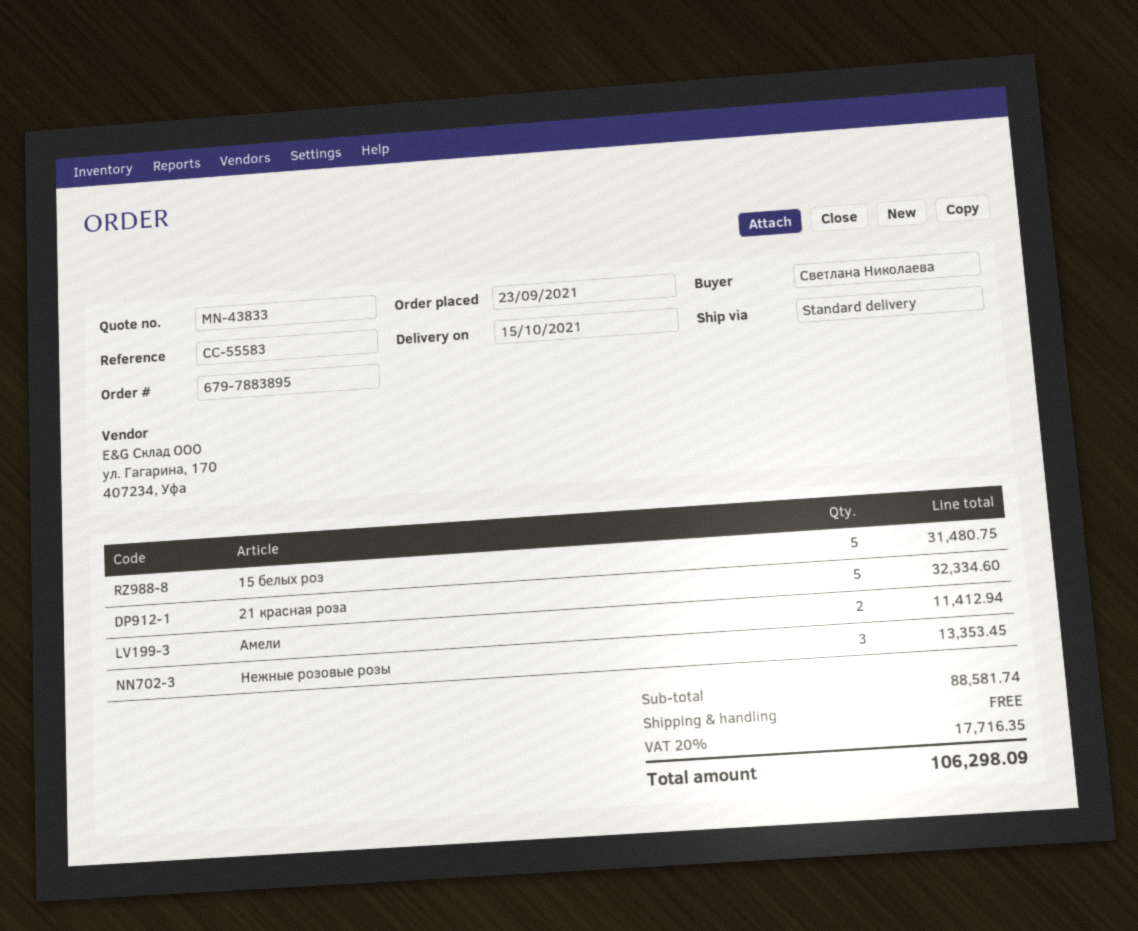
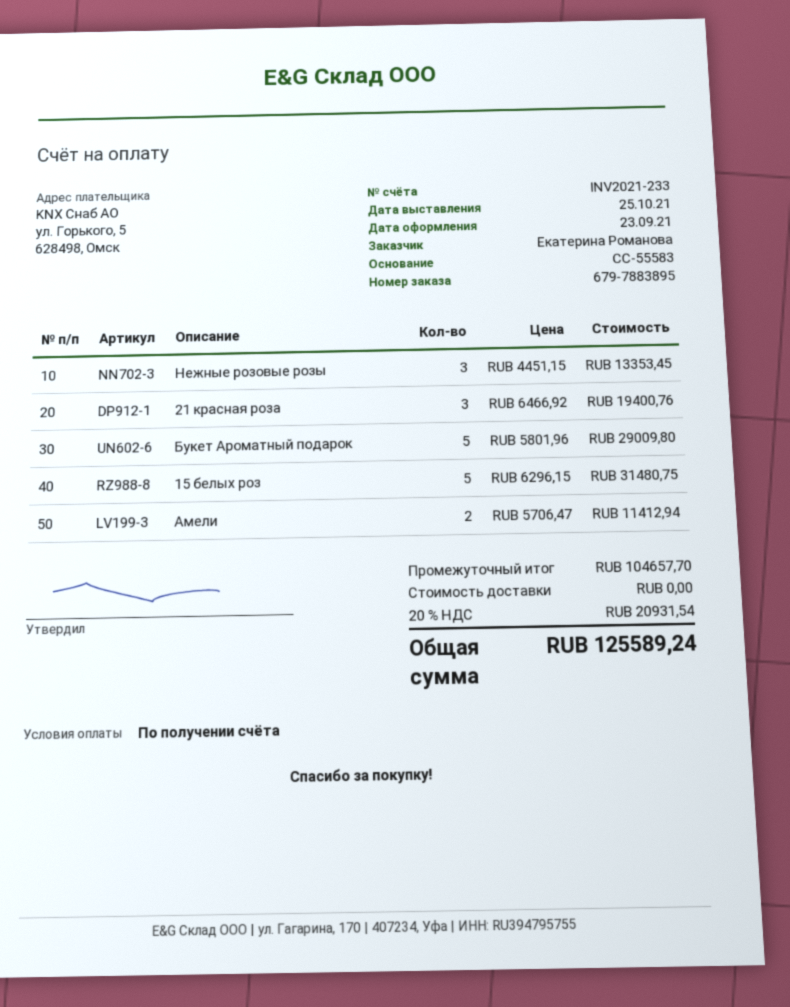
ordered by: Светлана Николаева -> Екатерина Романова
21 красная роза: 5 for 32334.60 -> 3 for 19400.76
Букет Ароматный подарок: none -> 5 for 29009.80
subtotal: 88581.74 -> 104657.70
tax: 20% = 17716.35 -> 20% = 20931.54
total: 106298.09 -> 125589.24

